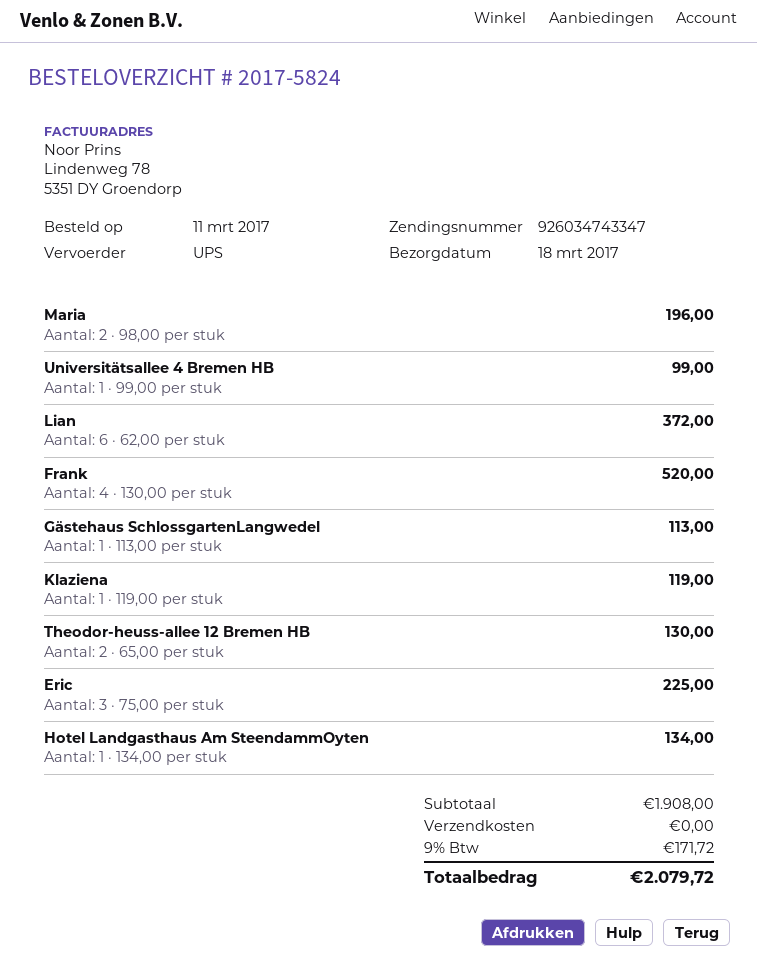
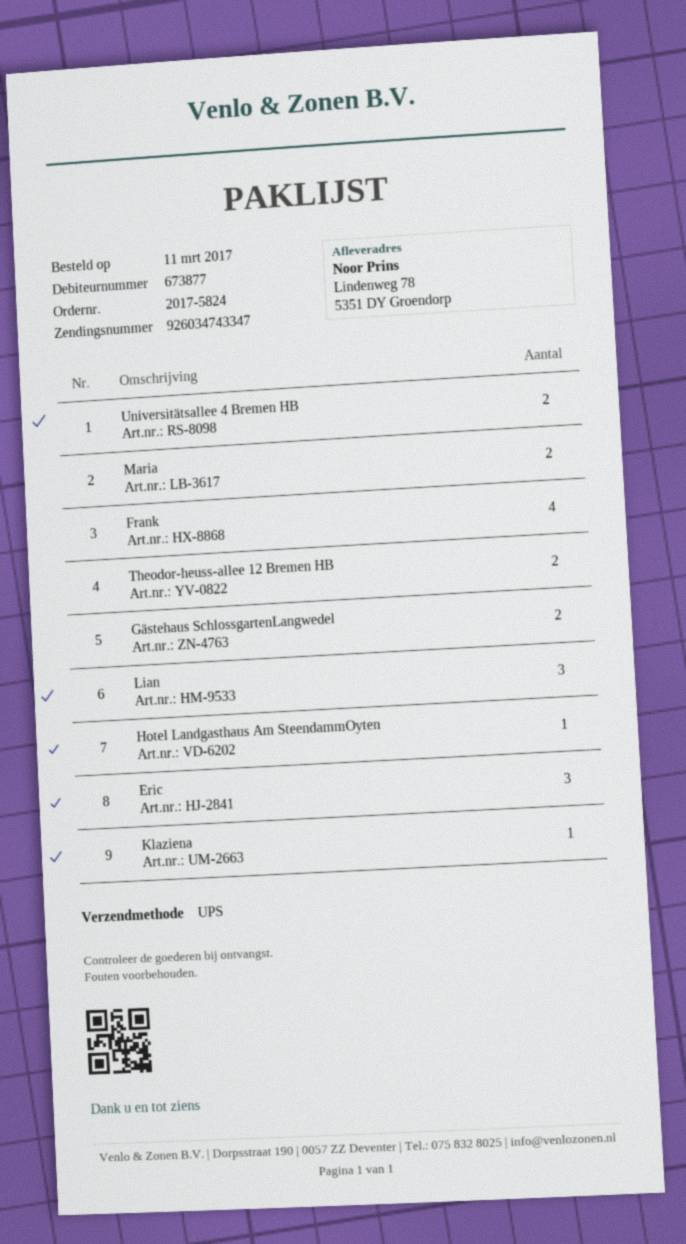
Universitätsallee 4 Bremen HB: 1 -> 2
Lian: 6 -> 3
Gästehaus SchlossgartenLangwedel: 1 -> 2

